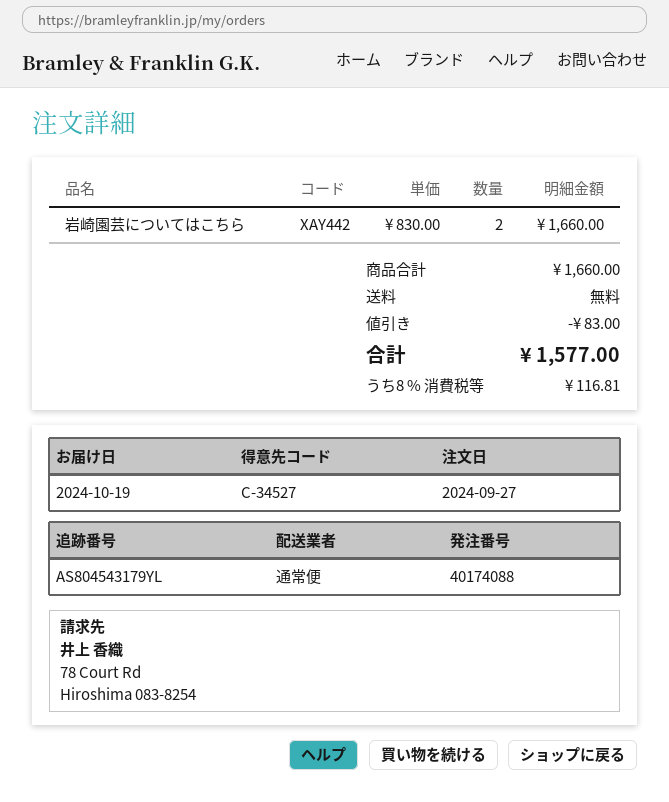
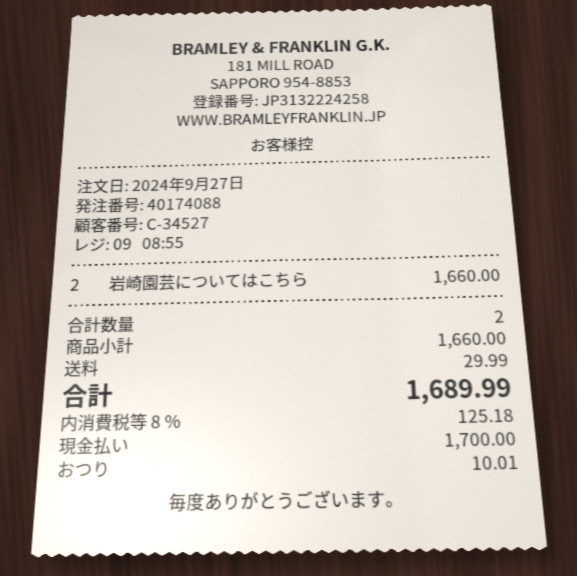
discount: 83.00 -> none
shipping: 0.00 -> 29.99
tax: 8% = 116.81 -> 8% = 125.18
total: 1577.00 -> 1689.99

